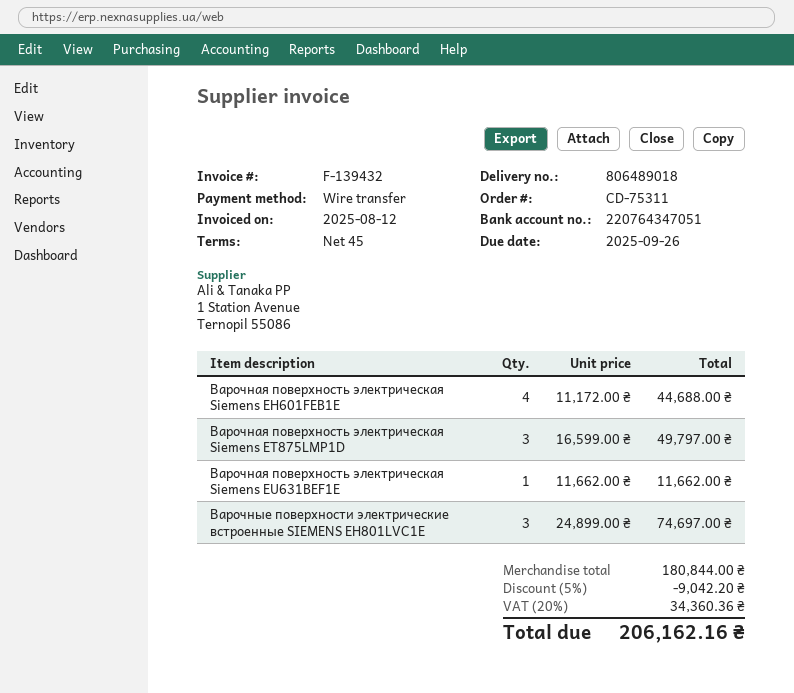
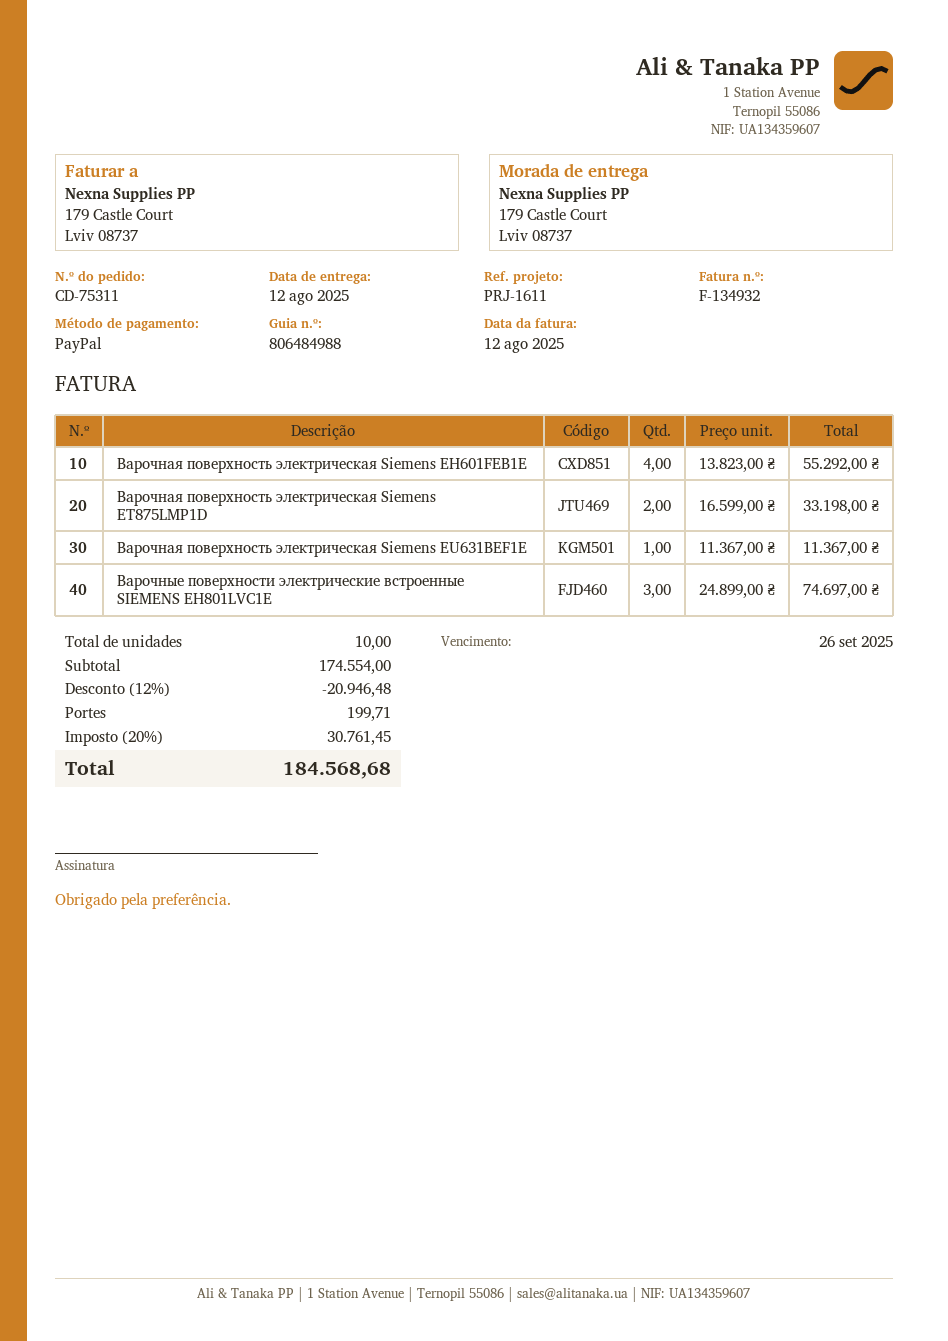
delivery note number: 806489018 -> 806484988
invoice number: F-139432 -> F-134932
payment method: bank transfer -> PayPal
Варочная поверхность электрическая Siemens EH601FEB1E: 4 x 11172.00 = 44688.00 -> 4 x 13823.00 = 55292.00
Варочная поверхность электрическая Siemens ET875LMP1D: 3 x 16599.00 = 49797.00 -> 2 x 16599.00 = 33198.00
Варочная поверхность электрическая Siemens EU631BEF1E: 1 x 11662.00 = 11662.00 -> 1 x 11367.00 = 11367.00
subtotal: 180844.00 -> 174554.00
discount: 5% = 9042.20 -> 12% = 20946.48
shipping: none -> 199.71
tax: 20% = 34360.36 -> 20% = 30761.45
total: 206162.16 -> 184568.68

